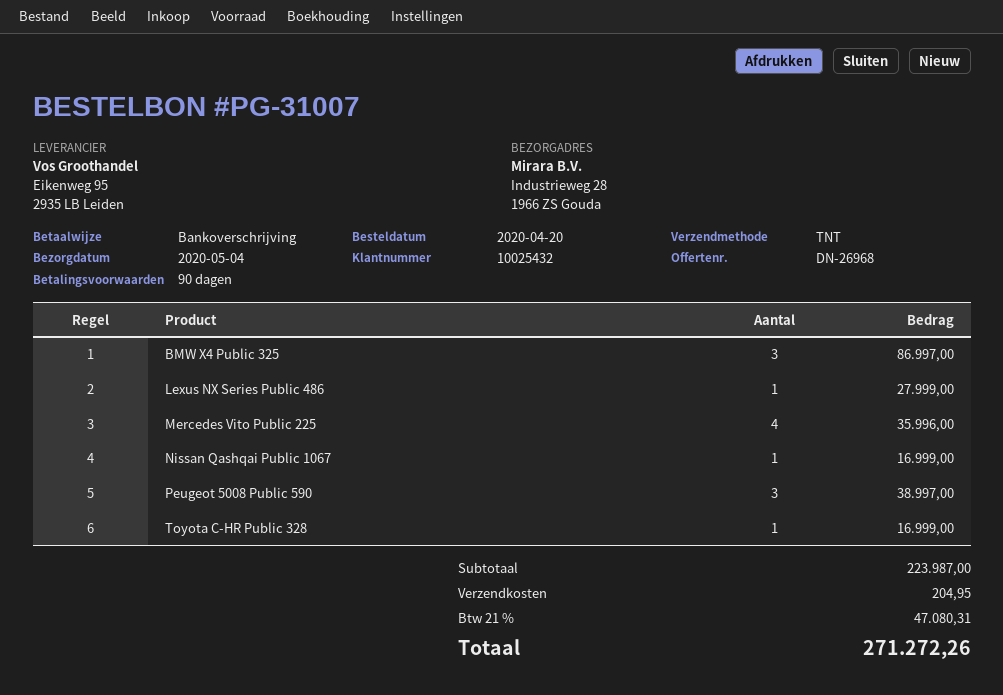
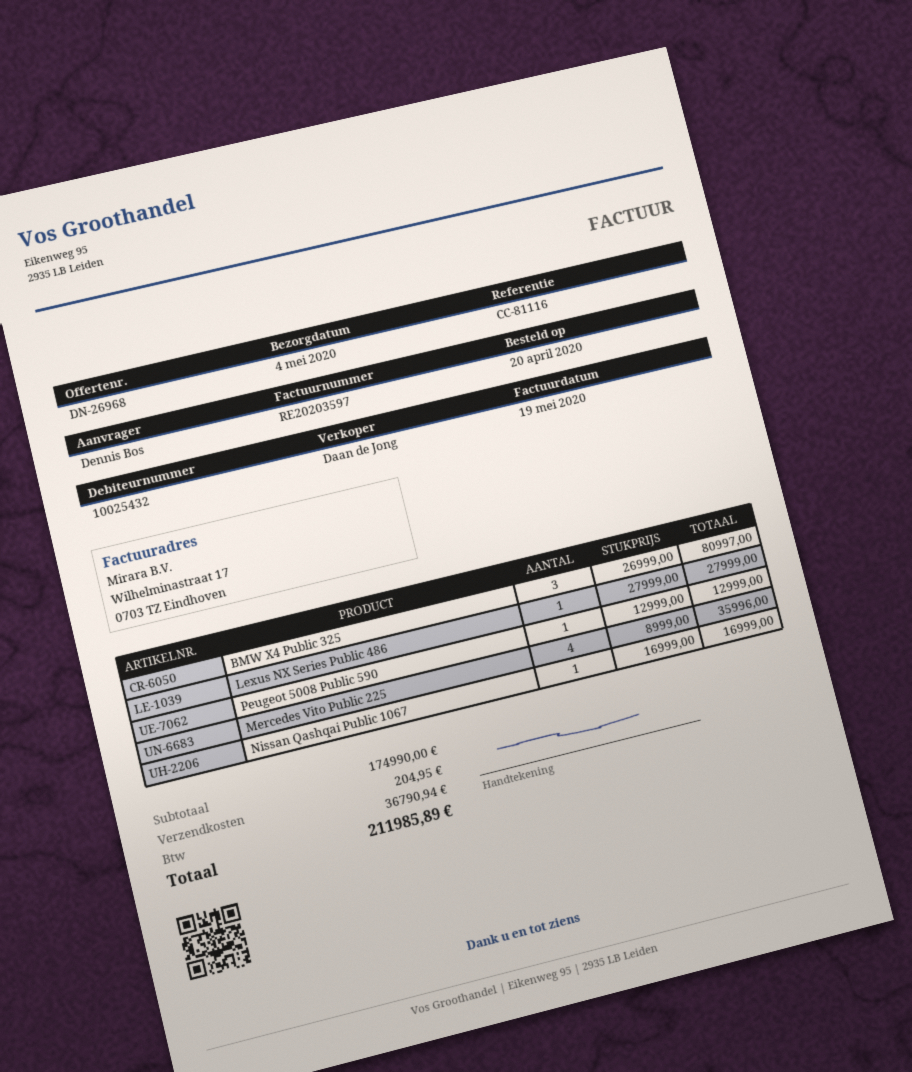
BMW X4 Public 325: 3 for 86997.00 -> 3 for 80997.00
Peugeot 5008 Public 590: 3 for 38997.00 -> 1 for 12999.00
Toyota C-HR Public 328: 1 for 16999.00 -> none
subtotal: 223987.00 -> 174990.00
tax: 47080.31 -> 36790.94
total: 271272.26 -> 211985.89

